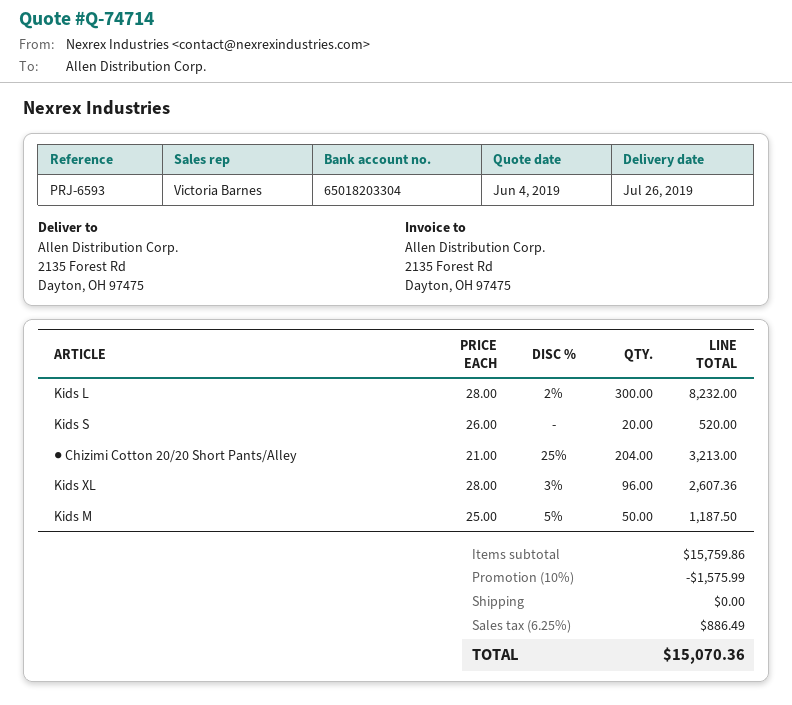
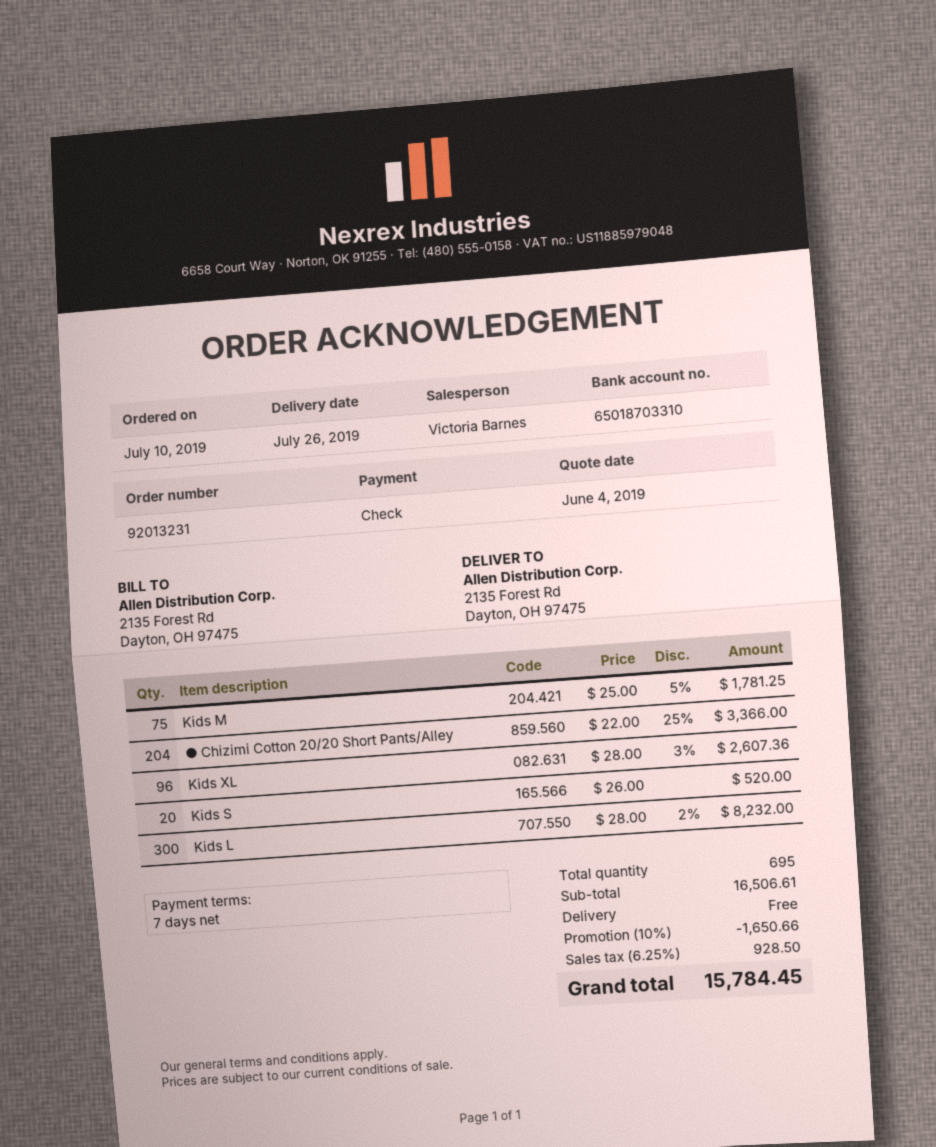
bank account: 65018203304 -> 65018703310
● Chizimi Cotton 20/20 Short Pants/Alley: 204 x 21.00 - 25% = 3213.00 -> 204 x 22.00 - 25% = 3366.00
Kids M: 50 x 25.00 - 5% = 1187.50 -> 75 x 25.00 - 5% = 1781.25
subtotal: 15759.86 -> 16506.61
discount: 10% = 1575.99 -> 10% = 1650.66
tax: 6.25% = 886.49 -> 6.25% = 928.50
total: 15070.36 -> 15784.45

